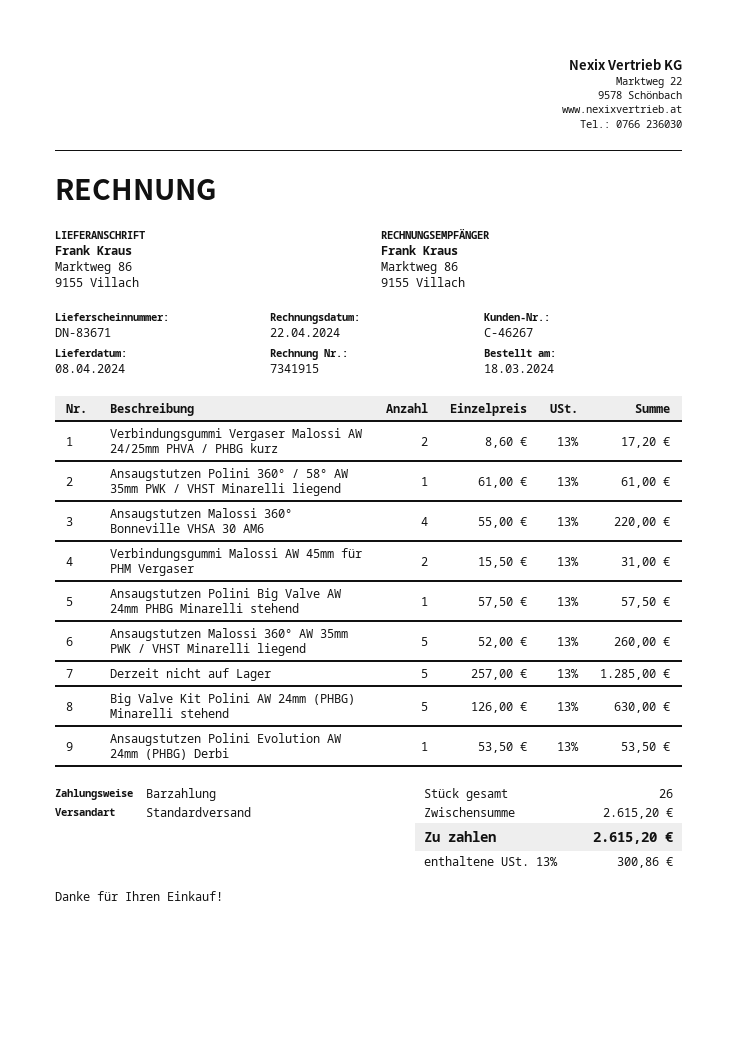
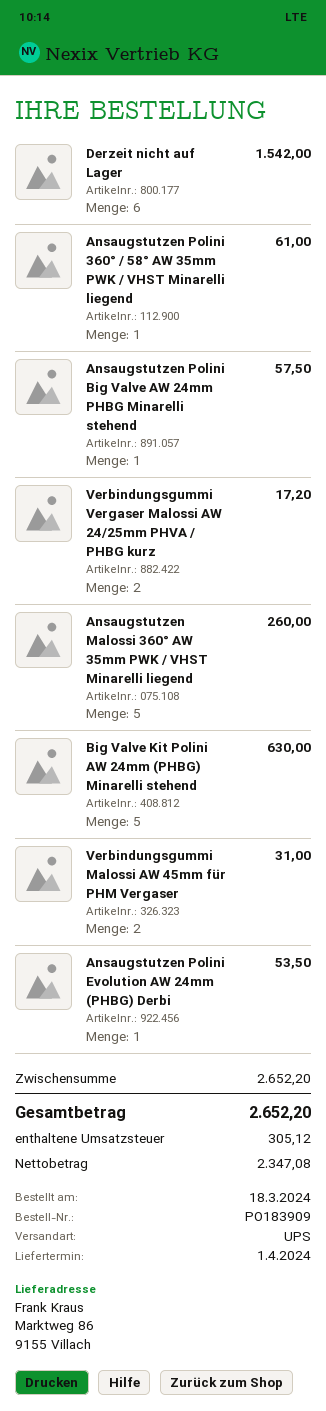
delivery date: 2024-04-08 -> 2024-04-01
shipping method: standard -> UPS
Ansaugstutzen Malossi 360° Bonneville VHSA 30 AM6: 4 for 220.00 -> none
Derzeit nicht auf Lager: 5 for 1285.00 -> 6 for 1542.00
subtotal: 2615.20 -> 2652.20
tax: 300.86 -> 305.12
total: 2615.20 -> 2652.20

